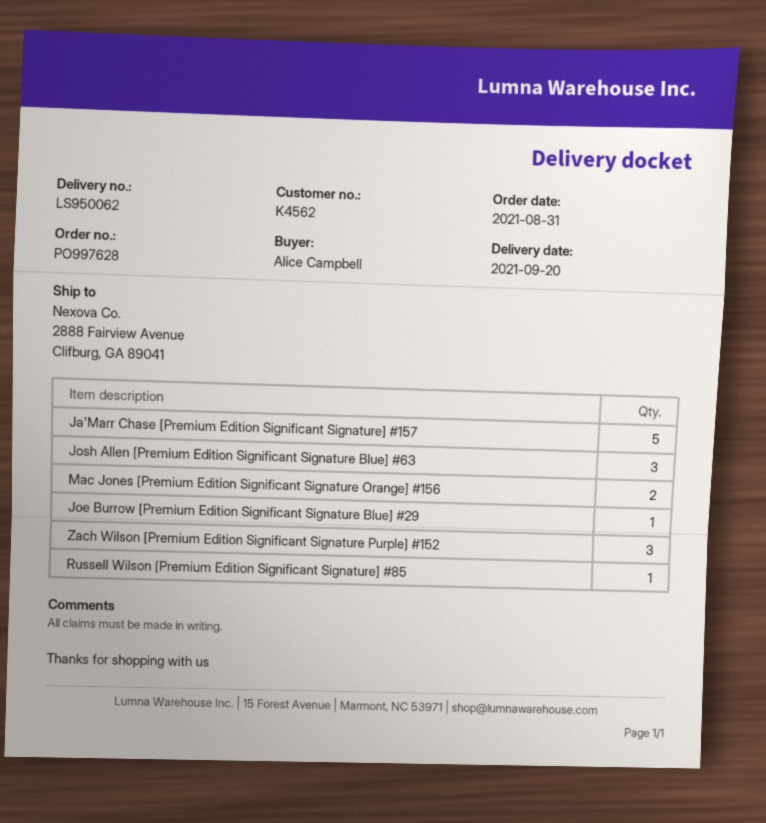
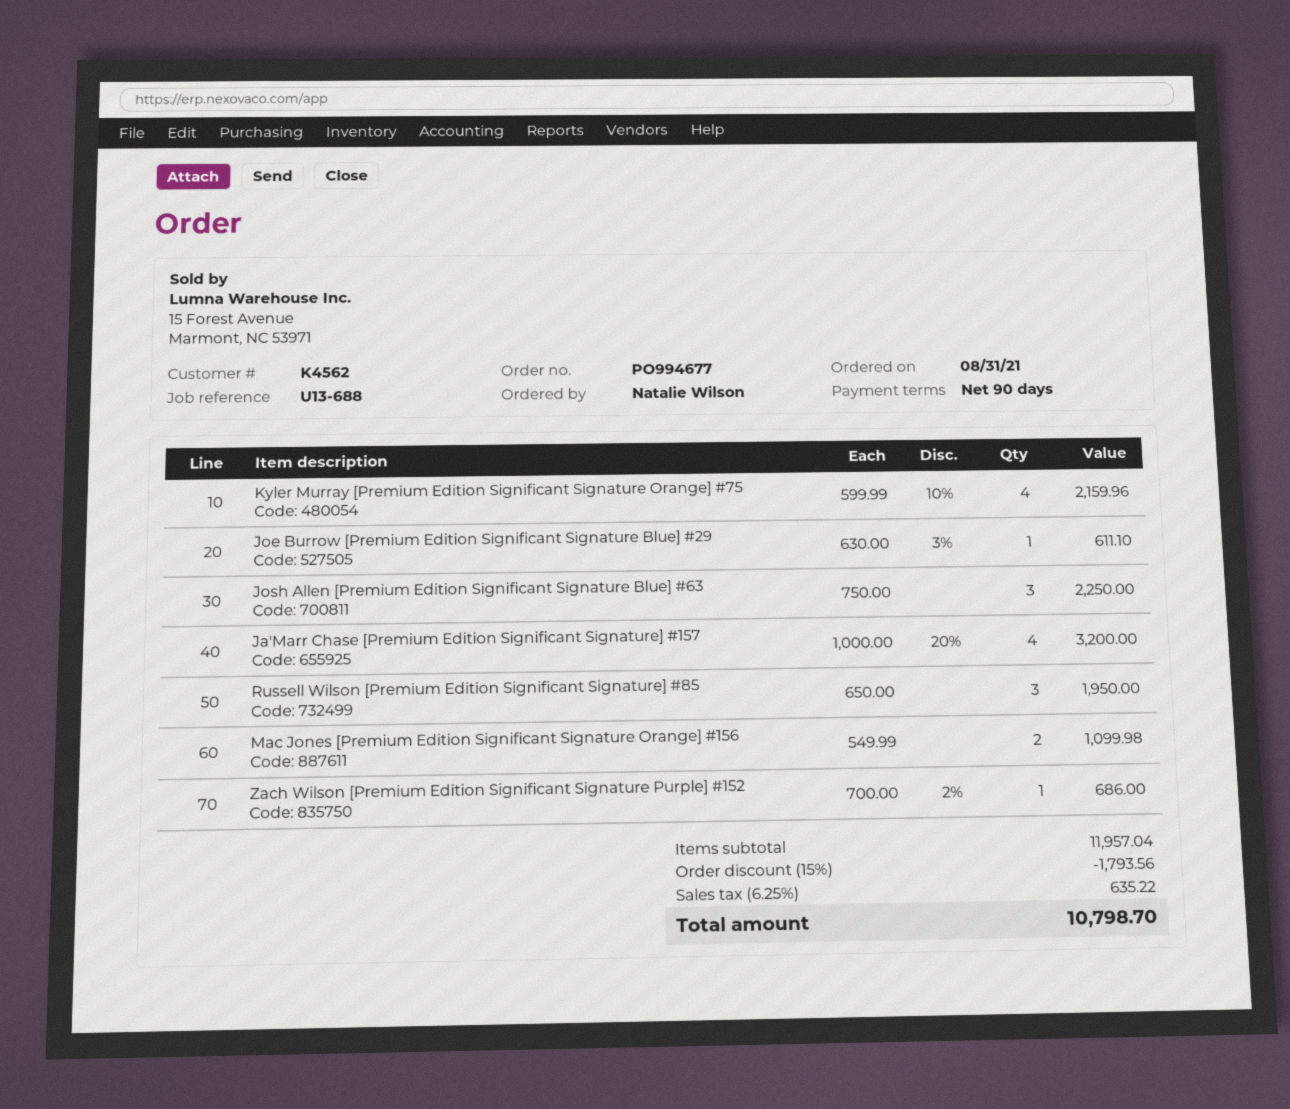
order number: PO997628 -> PO994677
ordered by: Alice Campbell -> Natalie Wilson
Ja'Marr Chase [Premium Edition Significant Signature] #157: 5 -> 4
Zach Wilson [Premium Edition Significant Signature Purple] #152: 3 -> 1
Russell Wilson [Premium Edition Significant Signature] #85: 1 -> 3
Kyler Murray [Premium Edition Significant Signature Orange] #75: none -> 4

